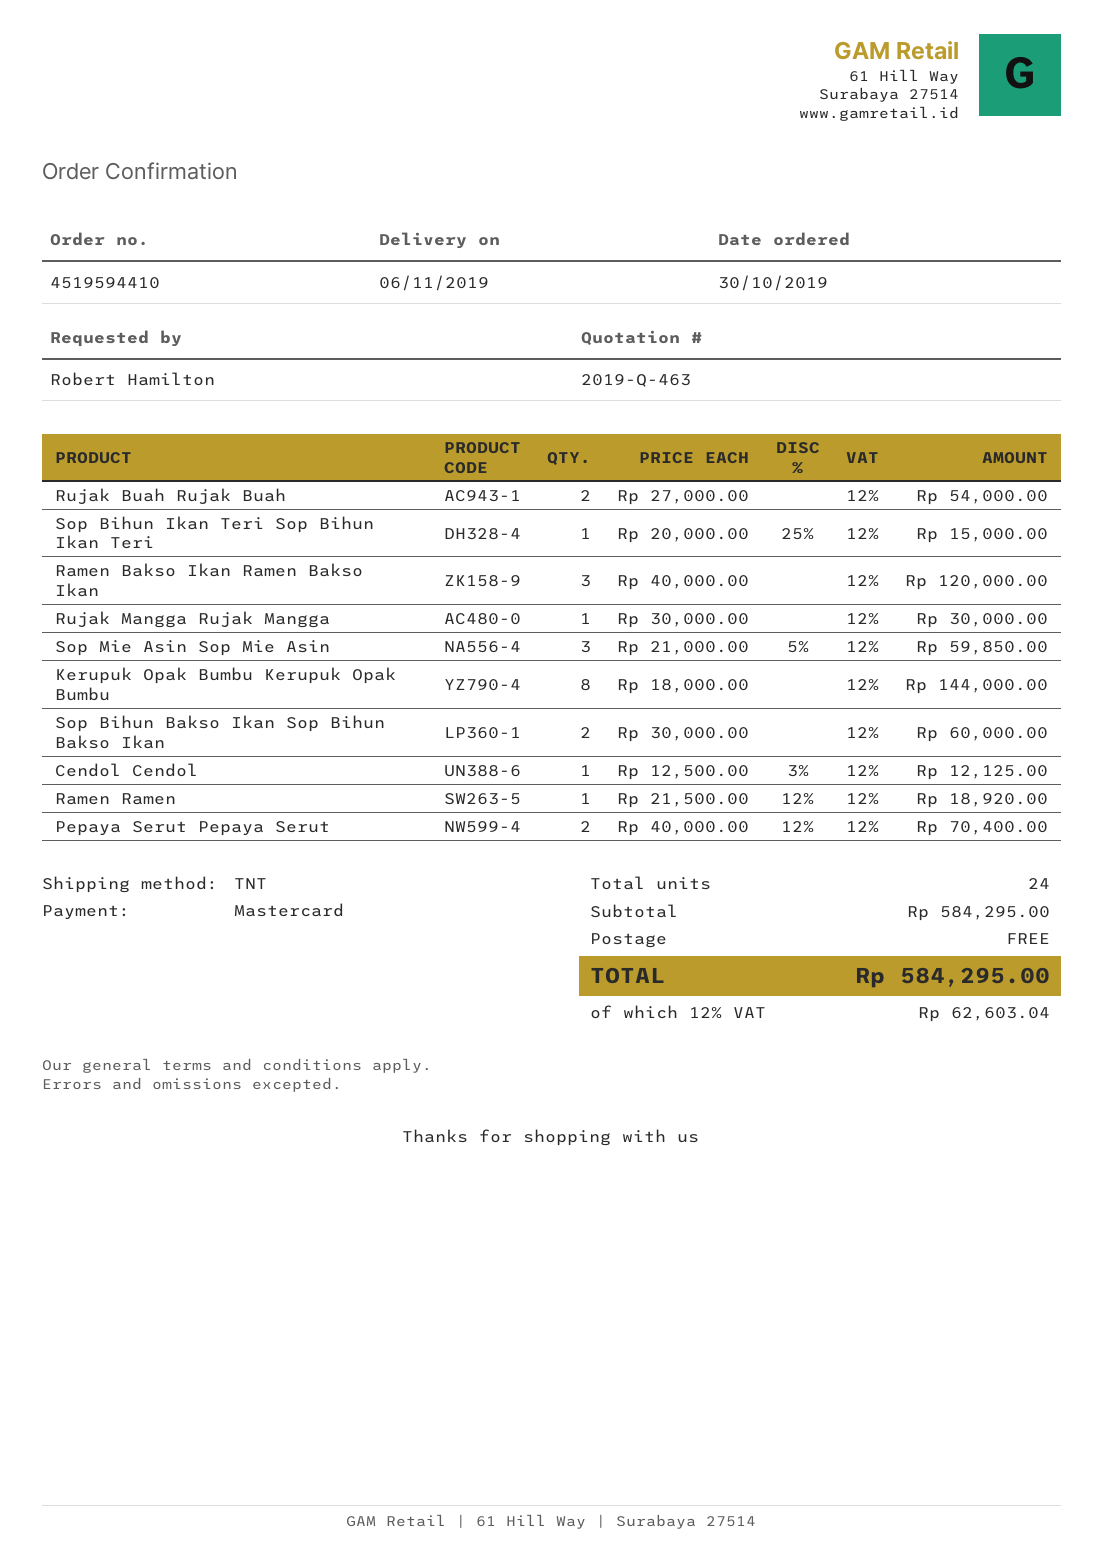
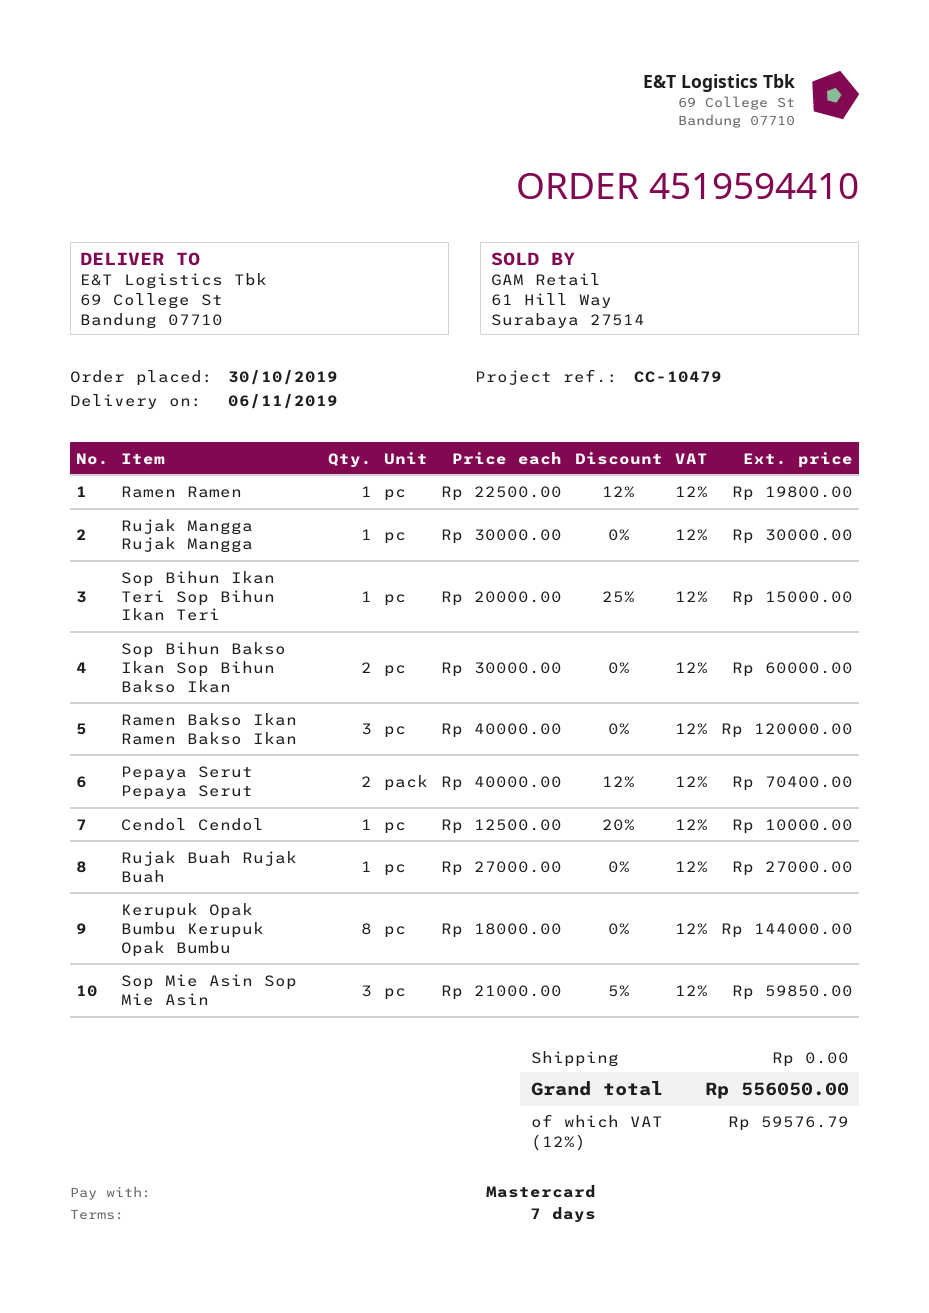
Rujak Buah Rujak Buah: 2 x 27000.00 = 54000.00 -> 1 x 27000.00 = 27000.00
Cendol Cendol: 1 x 12500.00 - 3% = 12125.00 -> 1 x 12500.00 - 20% = 10000.00
Ramen Ramen: 1 x 21500.00 - 12% = 18920.00 -> 1 x 22500.00 - 12% = 19800.00
tax: 12% = 62603.04 -> 12% = 59576.79
total: 584295.00 -> 556050.00

